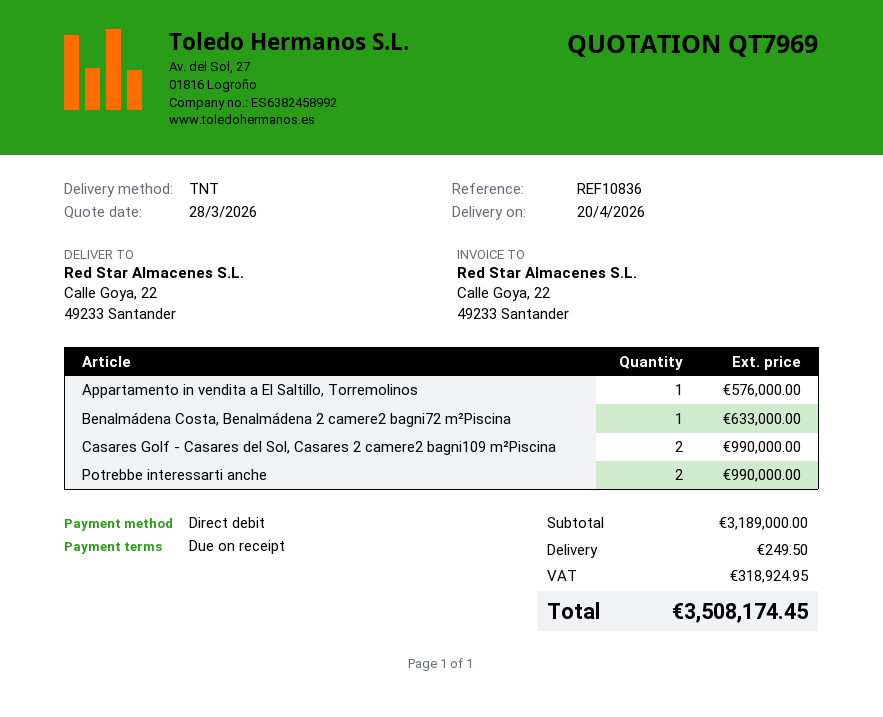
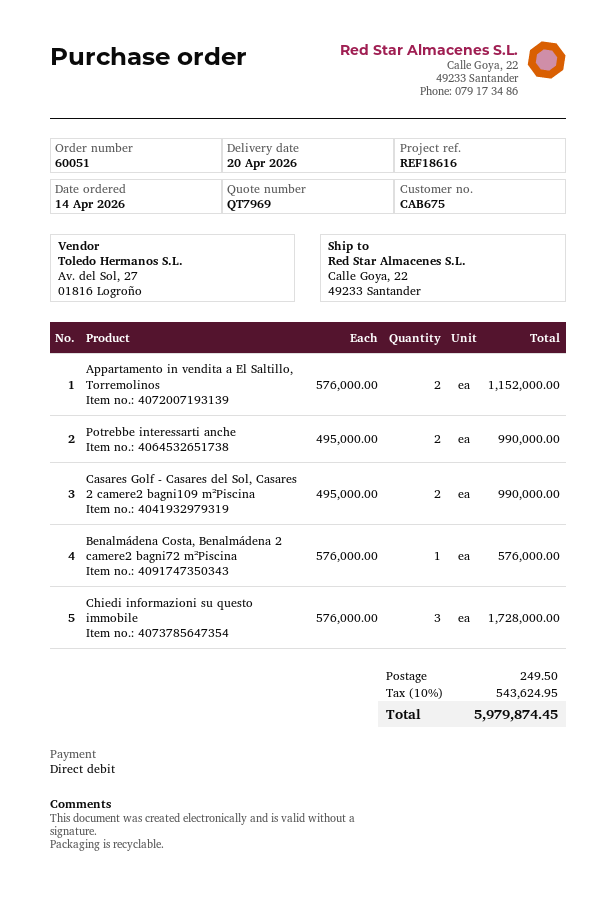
reference: REF10836 -> REF18616
Appartamento in vendita a El Saltillo, Torremolinos: 1 for 576000.00 -> 2 for 1152000.00
Benalmádena Costa, Benalmádena 2 camere2 bagni72 m²Piscina: 1 for 633000.00 -> 1 for 576000.00
Chiedi informazioni su questo immobile: none -> 3 for 1728000.00
tax: 318924.95 -> 543624.95
total: 3508174.45 -> 5979874.45

